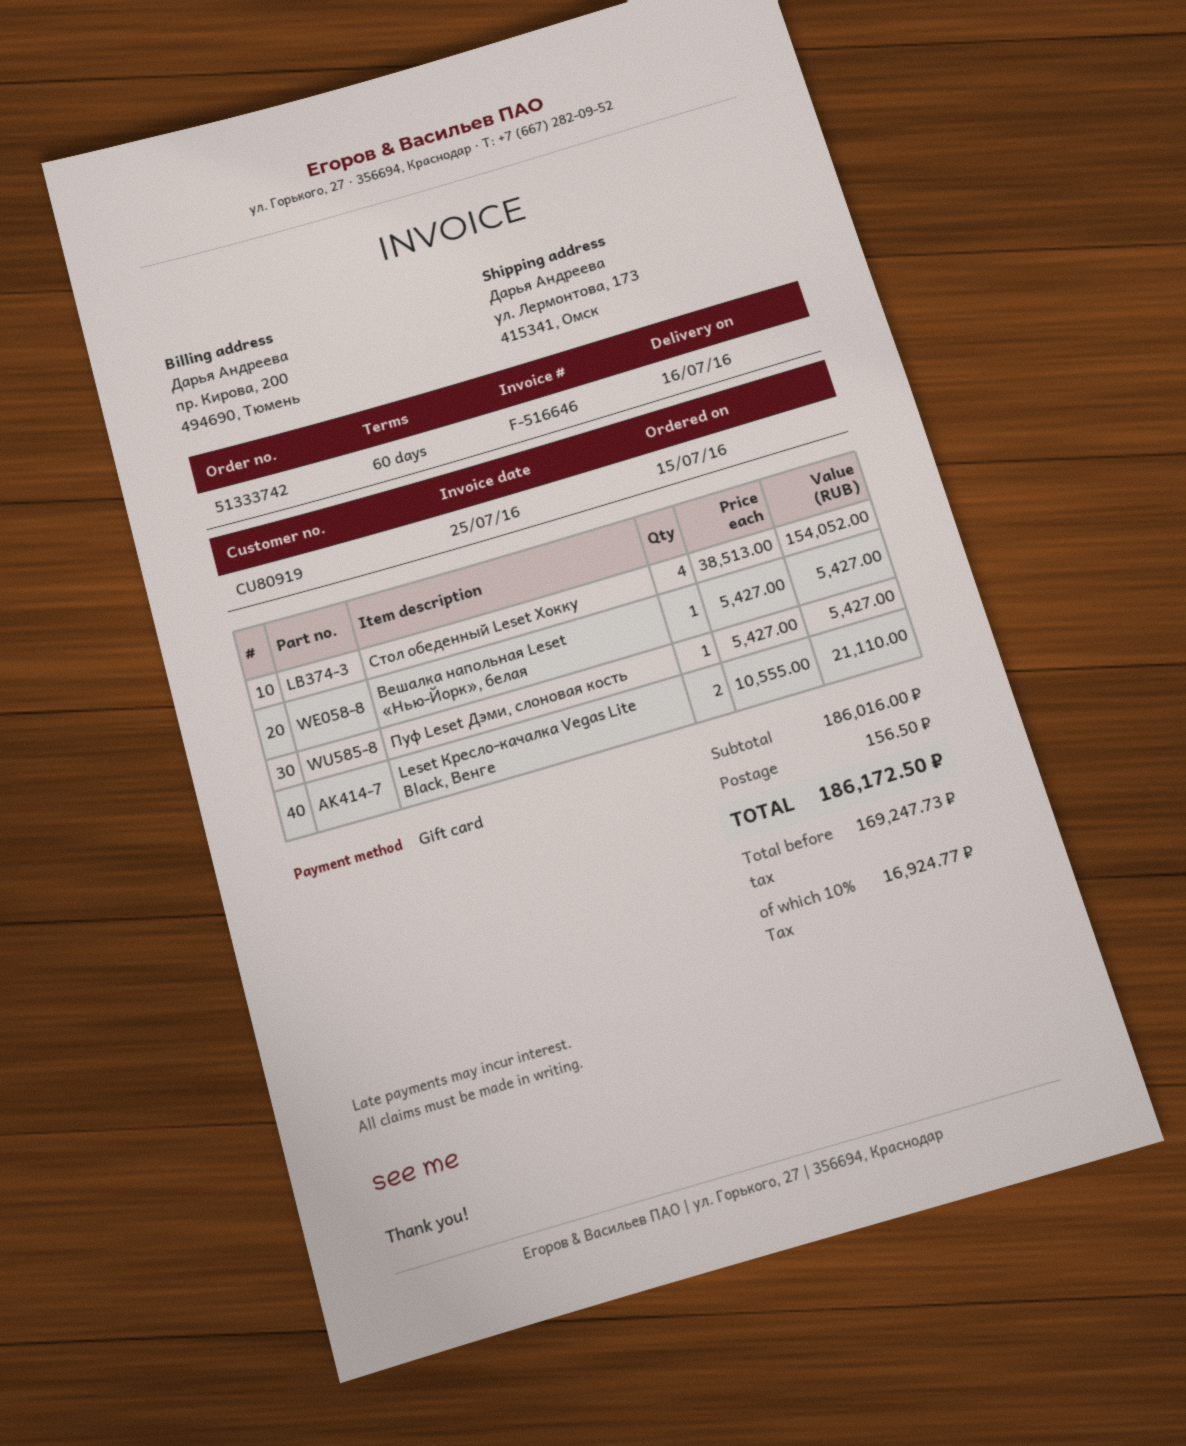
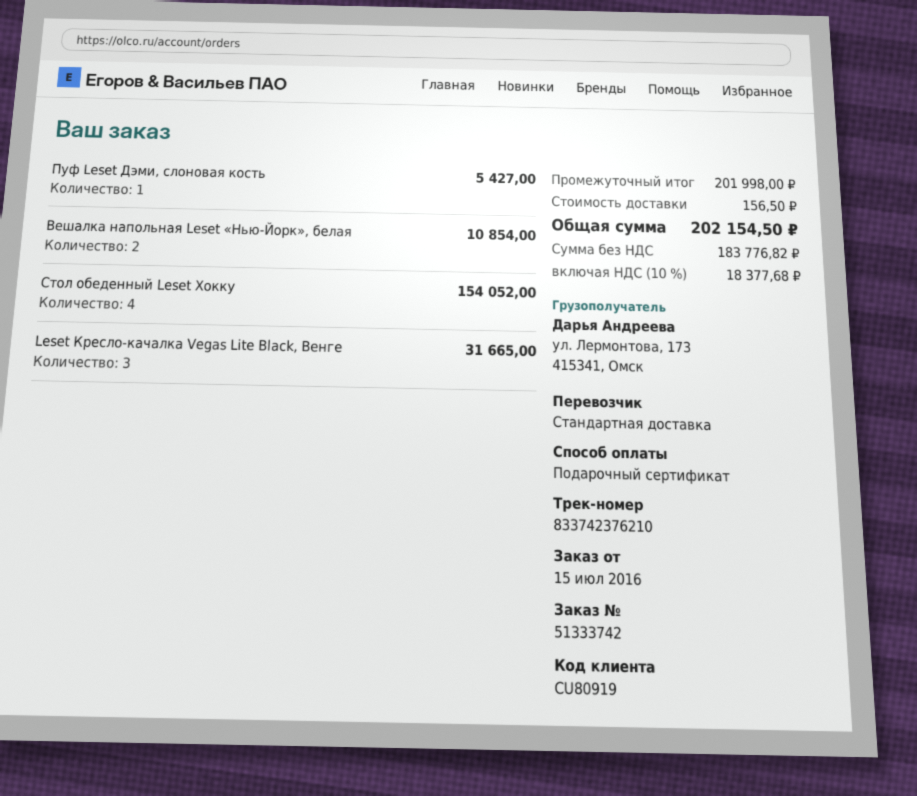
Вешалка напольная Leset «Нью-Йорк», белая: 1 for 5427.00 -> 2 for 10854.00
Leset Кресло-качалка Vegas Lite Black, Венге: 2 for 21110.00 -> 3 for 31665.00
subtotal: 186016.00 -> 201998.00
net: 169247.73 -> 183776.82
tax: 10% = 16924.77 -> 10% = 18377.68
total: 186172.50 -> 202154.50

